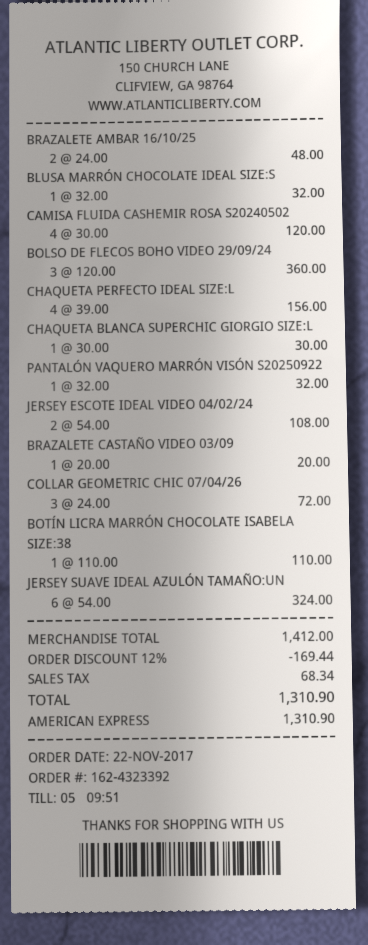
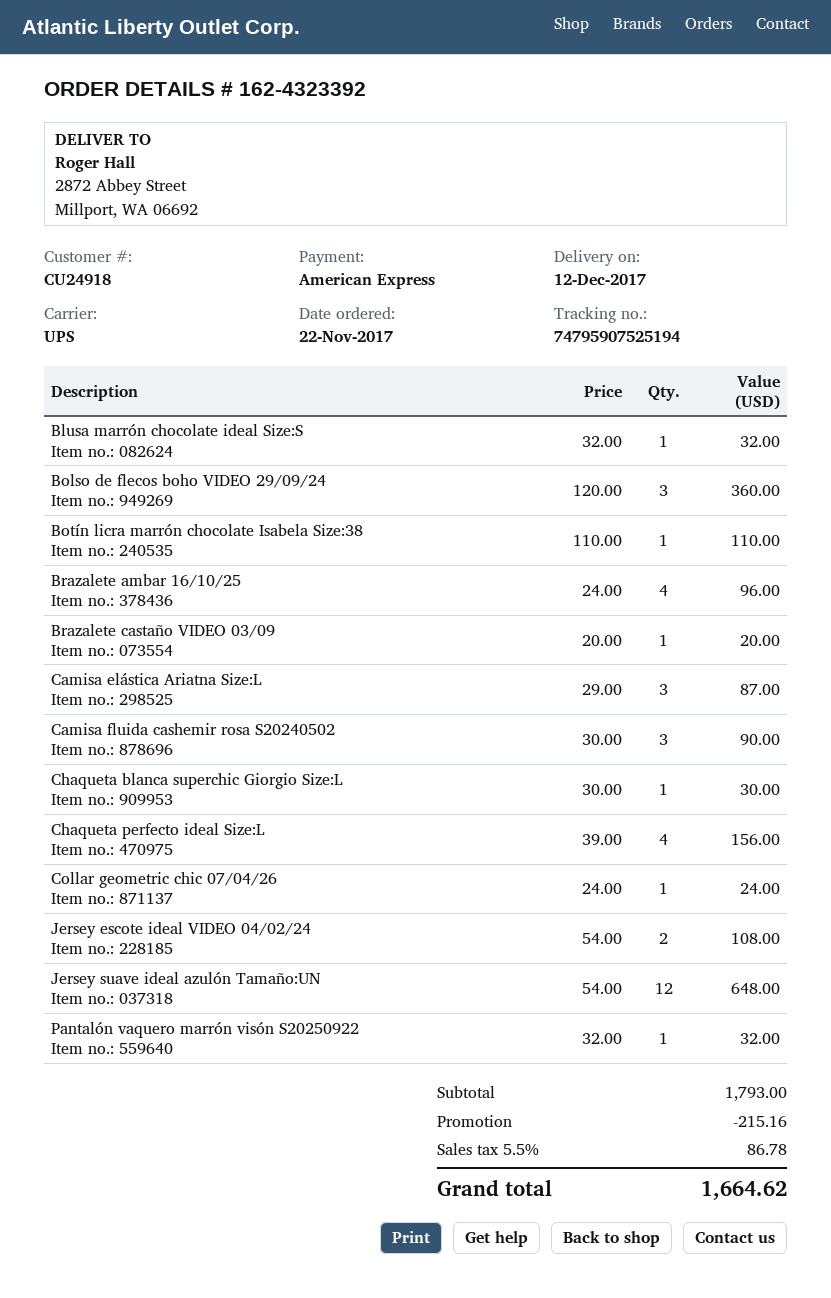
BRAZALETE AMBAR 16/10/25: 2 x 24.00 = 48.00 -> 4 x 24.00 = 96.00
CAMISA FLUIDA CASHEMIR ROSA S20240502: 4 x 30.00 = 120.00 -> 3 x 30.00 = 90.00
COLLAR GEOMETRIC CHIC 07/04/26: 3 x 24.00 = 72.00 -> 1 x 24.00 = 24.00
JERSEY SUAVE IDEAL AZULÓN TAMAÑO:UN: 6 x 54.00 = 324.00 -> 12 x 54.00 = 648.00
Camisa elástica Ariatna Size:L: none -> 3 x 29.00 = 87.00
subtotal: 1412.00 -> 1793.00
discount: 169.44 -> 215.16
tax: 68.34 -> 86.78
total: 1310.90 -> 1664.62

